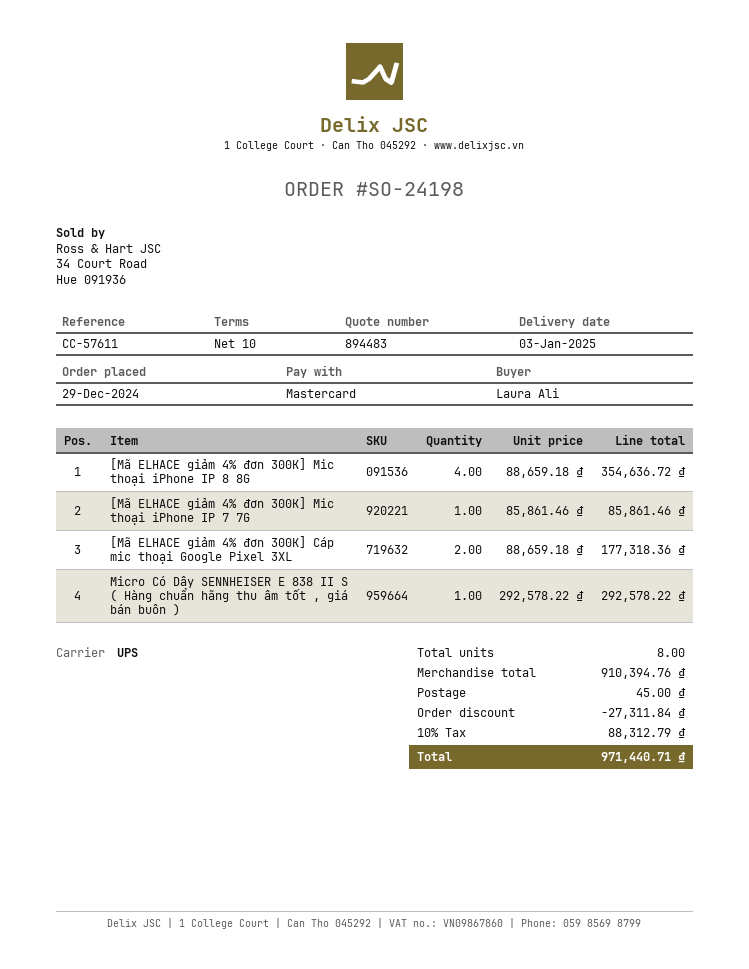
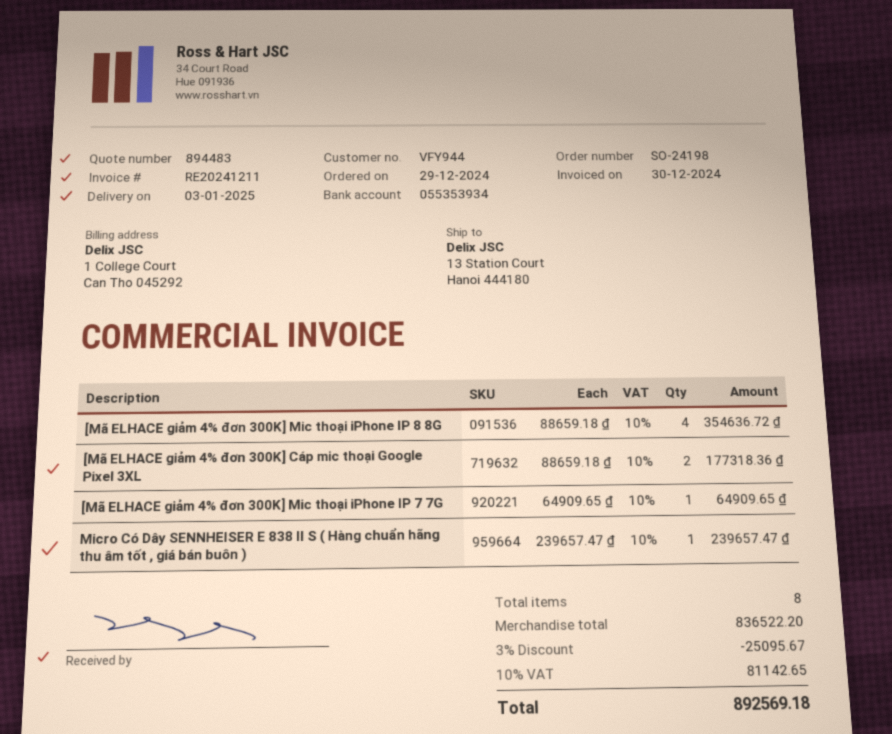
[Mã ELHACE giảm 4% đơn 300K] Mic thoại iPhone IP 7 7G: 1 x 85861.46 = 85861.46 -> 1 x 64909.65 = 64909.65
Micro Có Dây SENNHEISER E 838 II S ( Hàng chuẩn hãng thu âm tốt , giá bán buôn ): 1 x 292578.22 = 292578.22 -> 1 x 239657.47 = 239657.47
subtotal: 910394.76 -> 836522.20
discount: 27311.84 -> 25095.67
shipping: 45.00 -> none
tax: 10% = 88312.79 -> 10% = 81142.65
total: 971440.71 -> 892569.18

